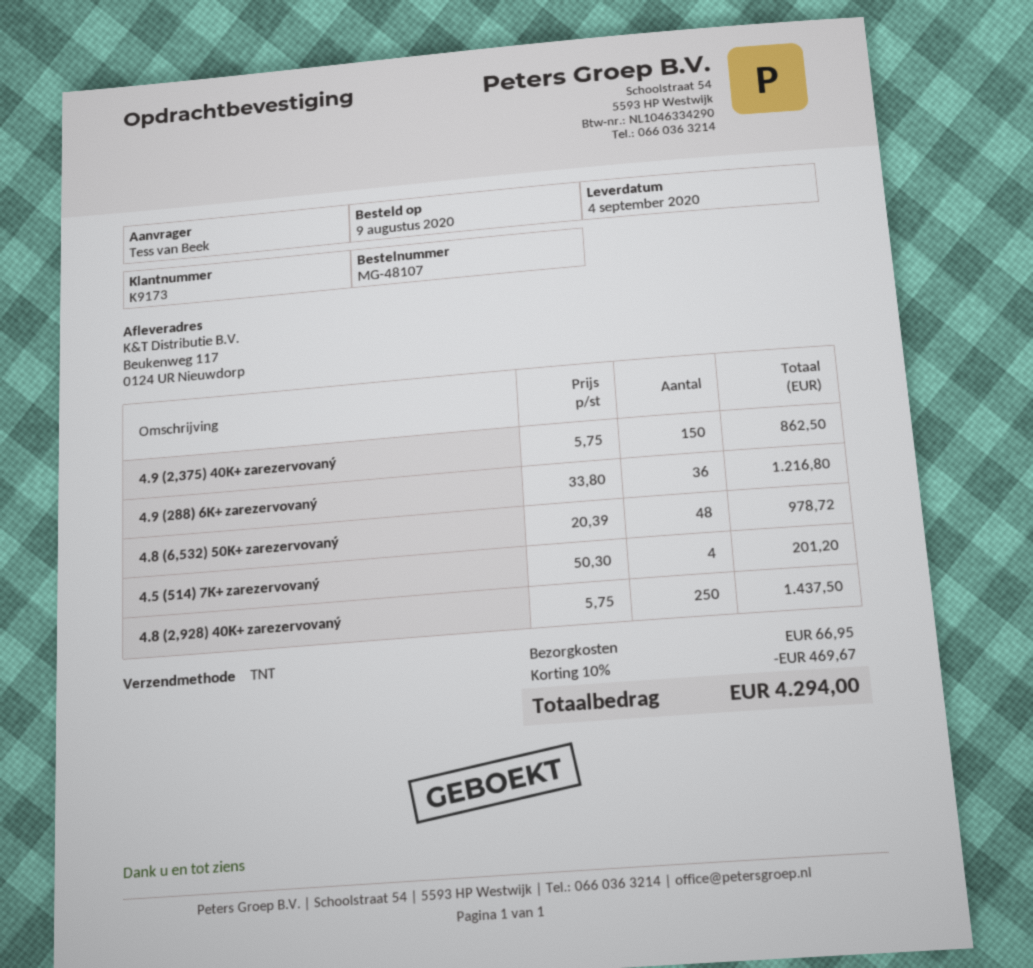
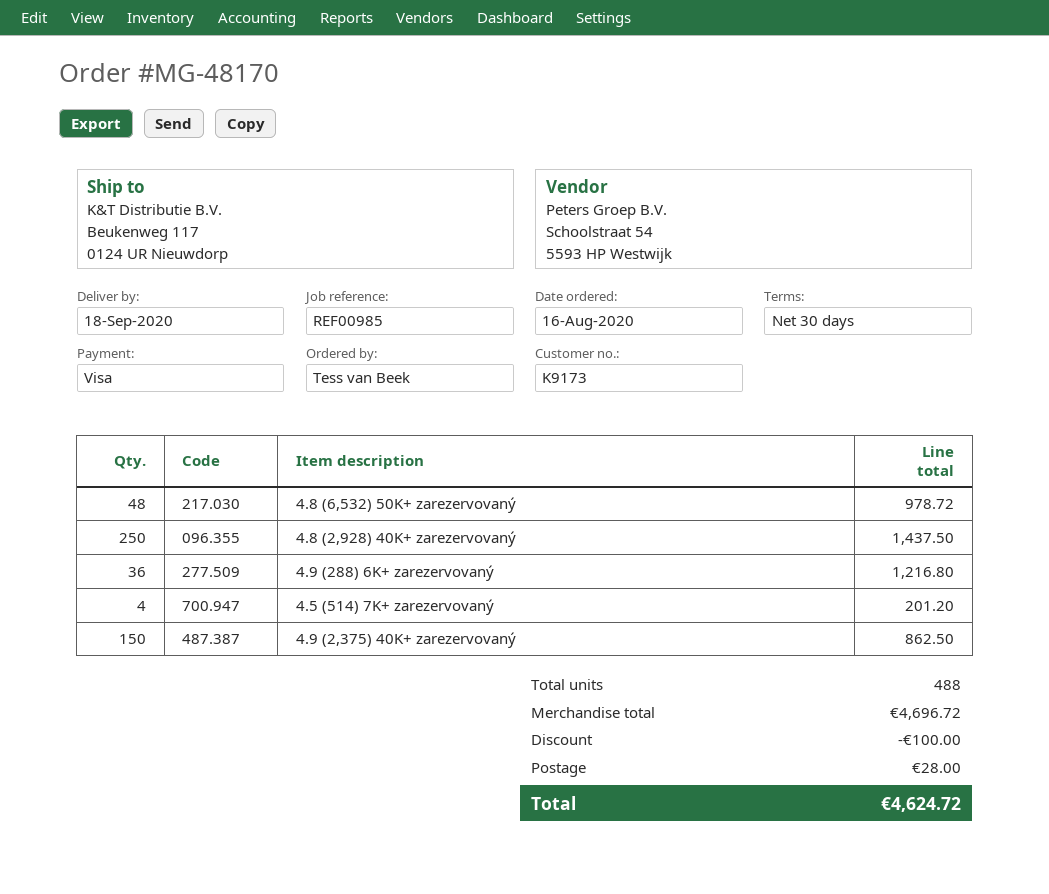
order number: MG-48107 -> MG-48170
order date: 2020-08-09 -> 2020-08-16
delivery date: 2020-09-04 -> 2020-09-18
discount: 469.67 -> 100.00
shipping: 66.95 -> 28.00
total: 4294.00 -> 4624.72

